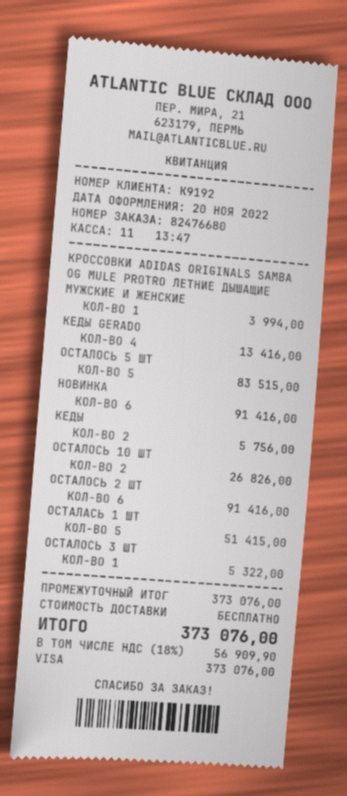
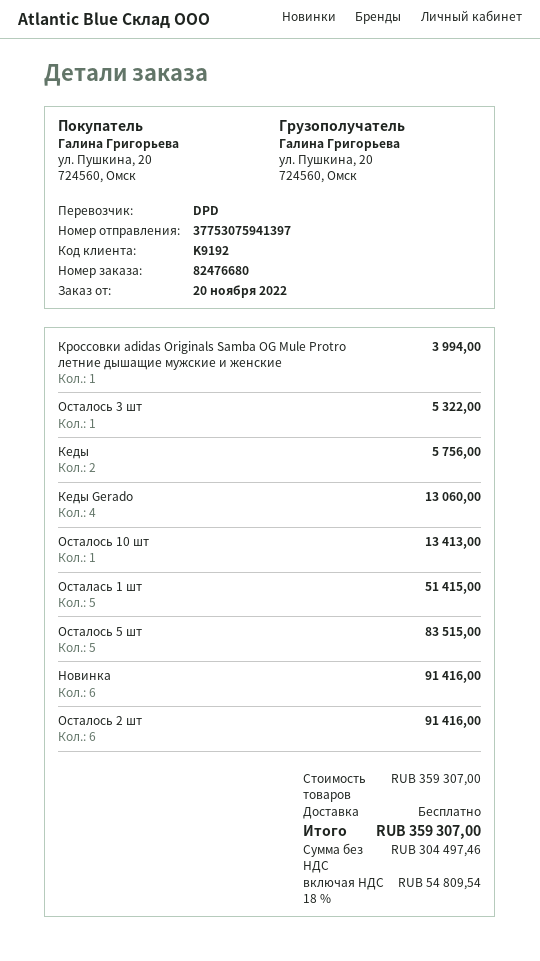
КЕДЫ GERADO: 4 for 13416.00 -> 4 for 13060.00
ОСТАЛОСЬ 10 ШТ: 2 for 26826.00 -> 1 for 13413.00
subtotal: 373076.00 -> 359307.00
tax: 18% = 56909.90 -> 18% = 54809.54
total: 373076.00 -> 359307.00

